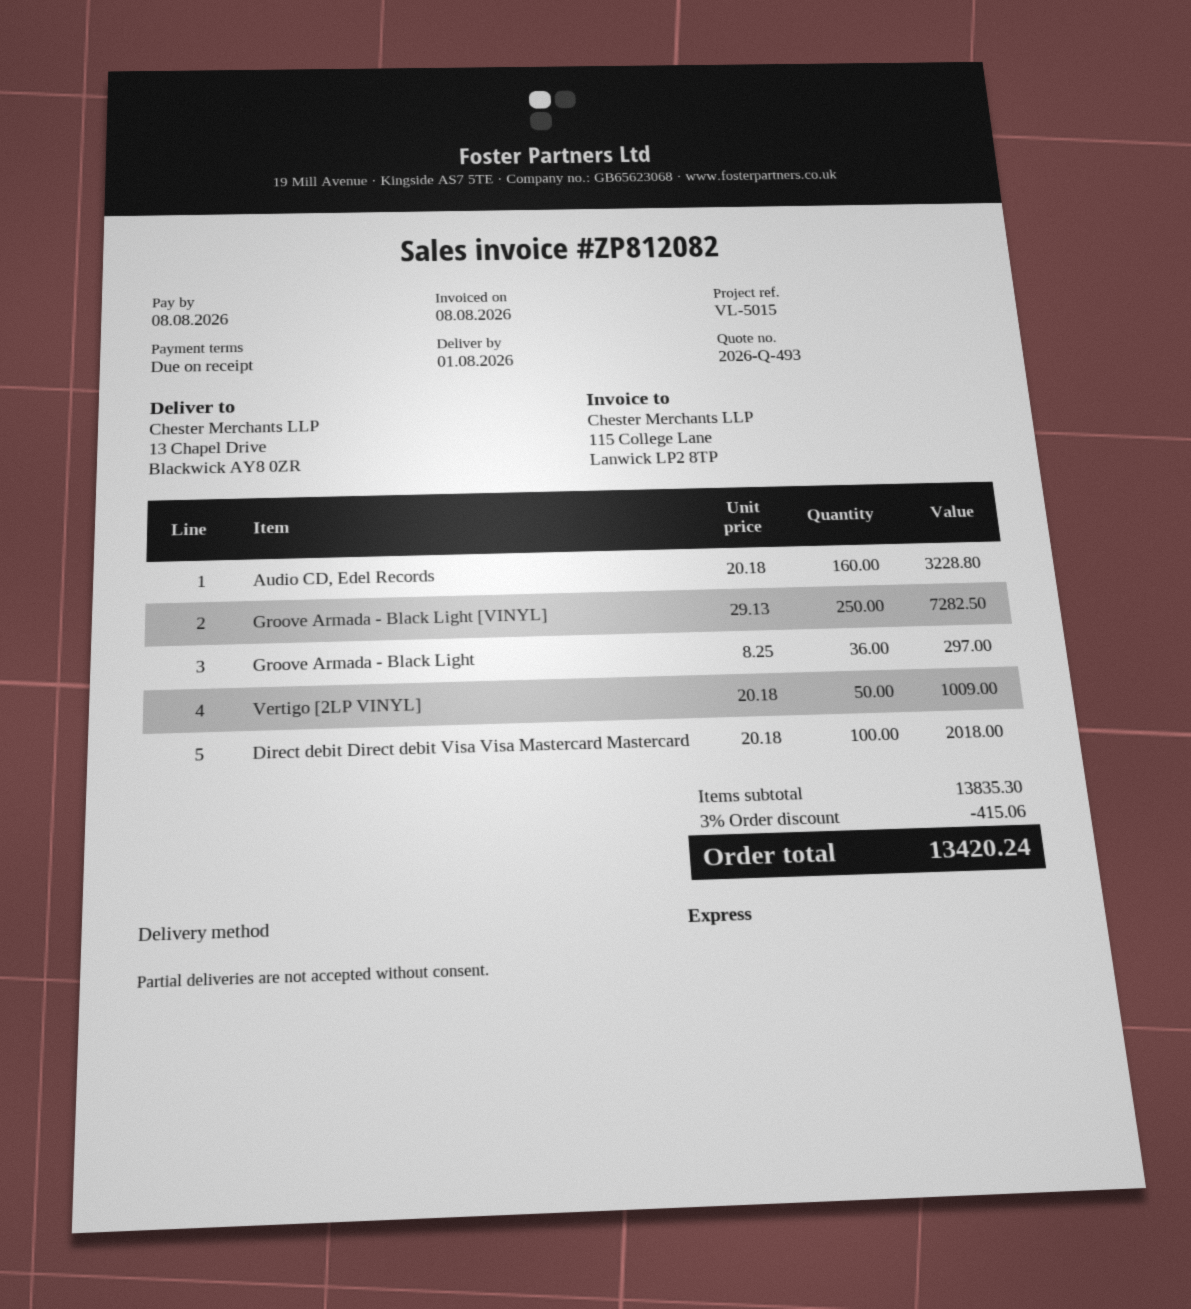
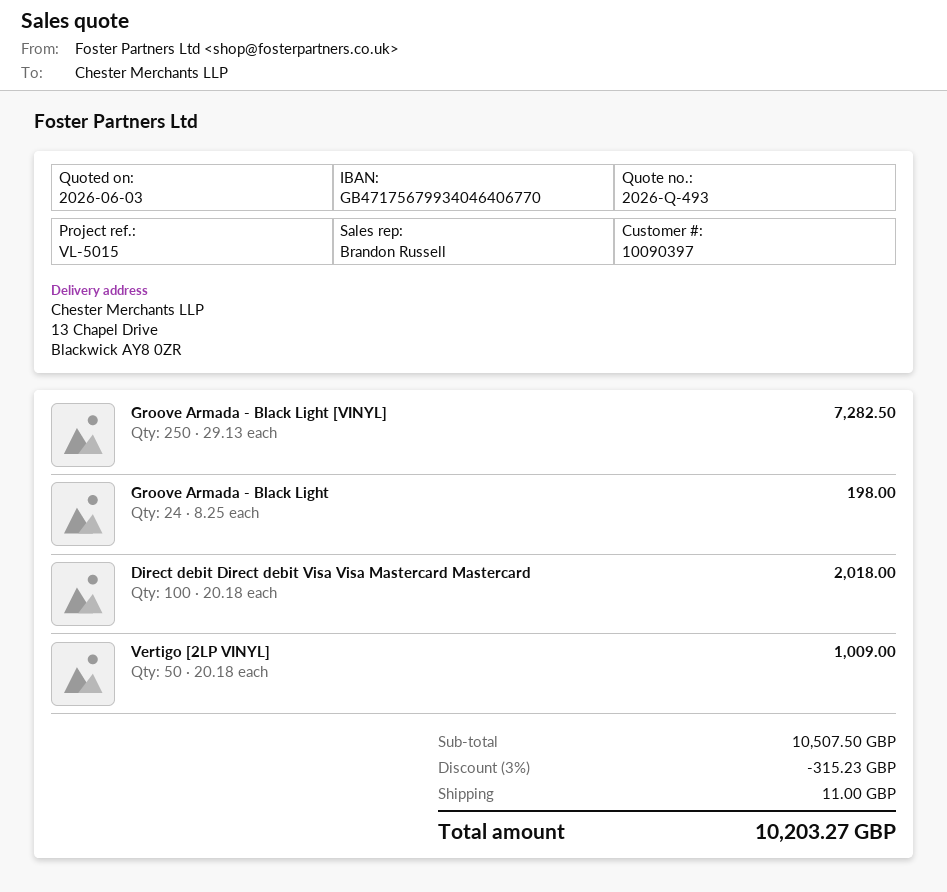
Audio CD, Edel Records: 160 x 20.18 = 3228.80 -> none
Groove Armada - Black Light: 36 x 8.25 = 297.00 -> 24 x 8.25 = 198.00
subtotal: 13835.30 -> 10507.50
discount: 3% = 415.06 -> 3% = 315.23
shipping: none -> 11.00
total: 13420.24 -> 10203.27

